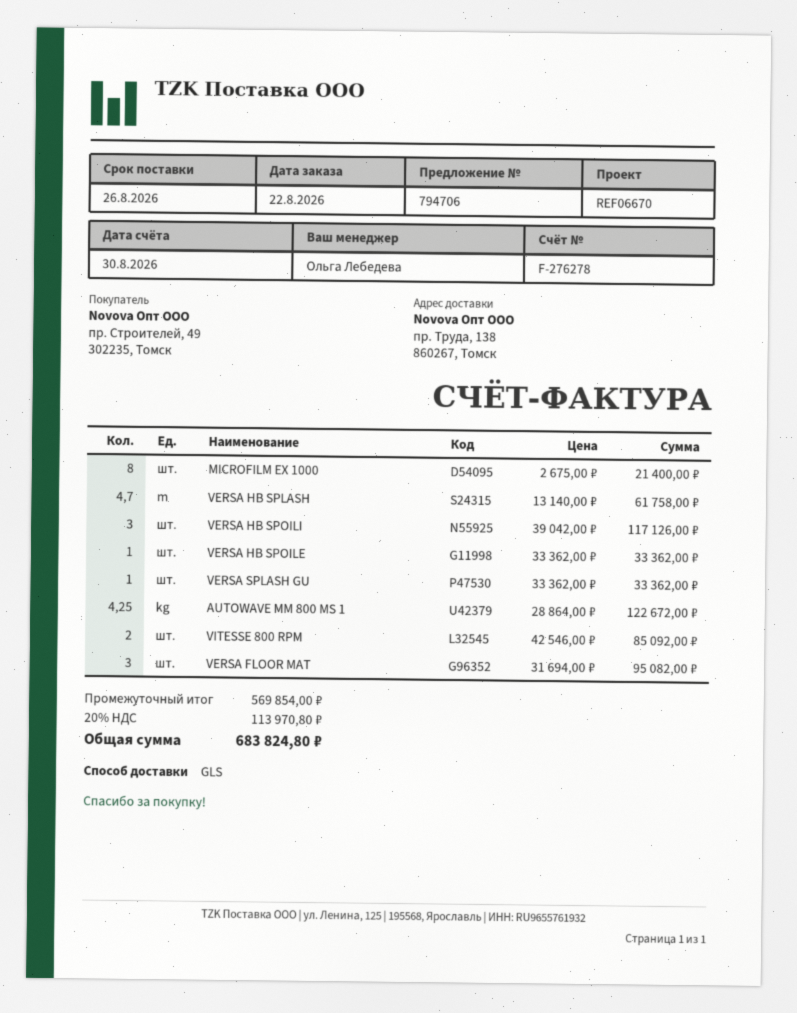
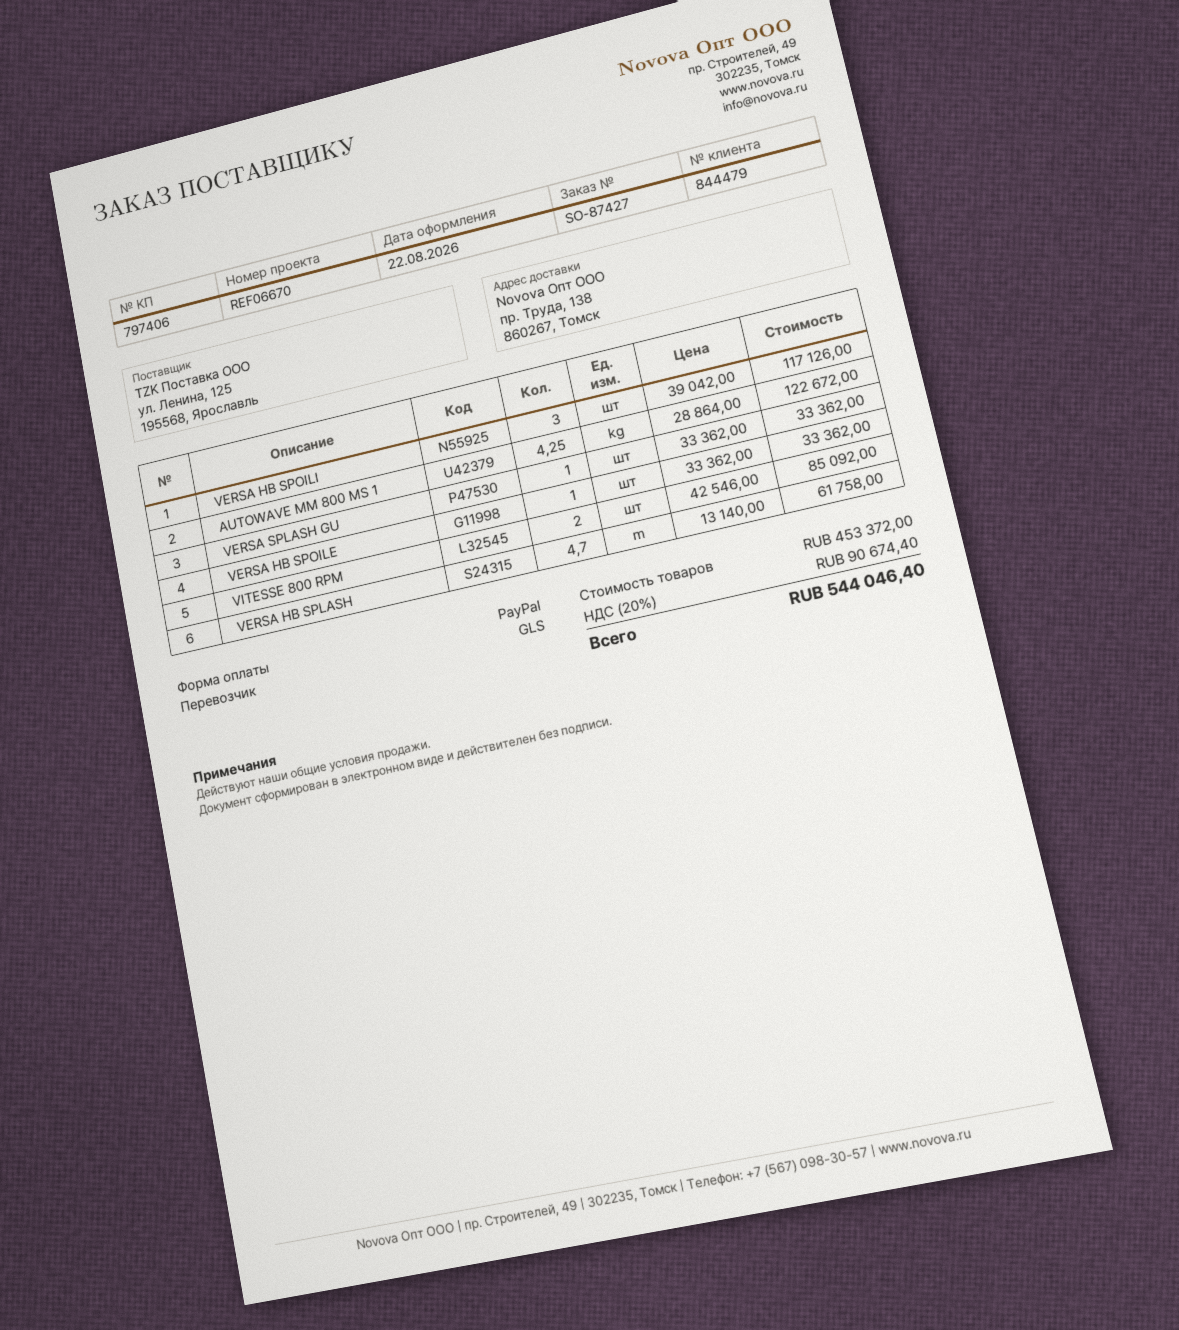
quote number: 794706 -> 797406
MICROFILM EX 1000: 8 x 2675.00 = 21400.00 -> none
VERSA FLOOR MAT: 3 x 31694.00 = 95082.00 -> none
subtotal: 569854.00 -> 453372.00
tax: 20% = 113970.80 -> 20% = 90674.40
total: 683824.80 -> 544046.40

